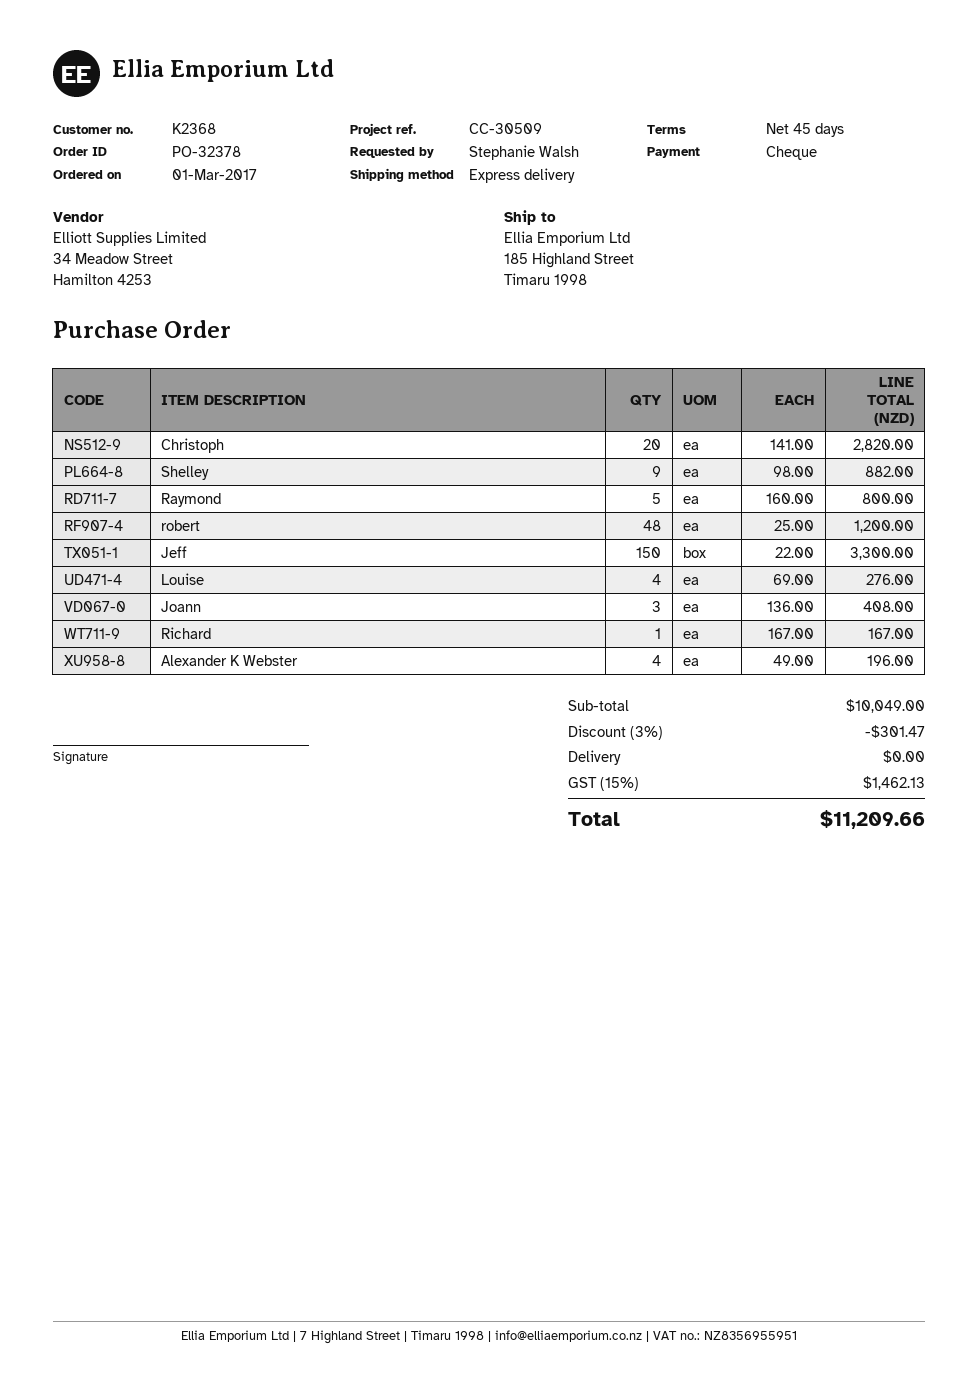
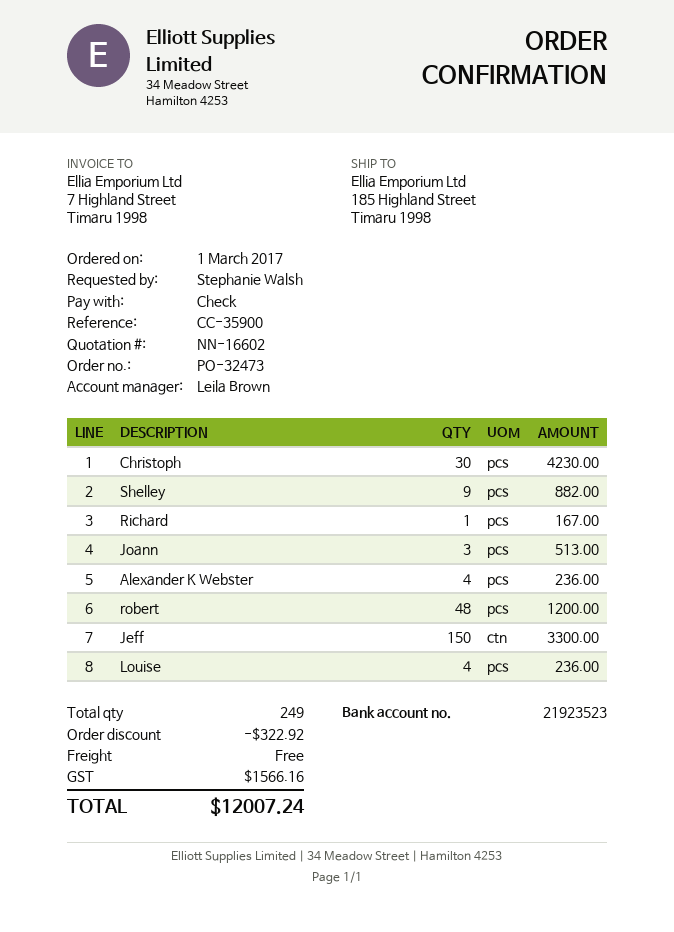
order number: PO-32378 -> PO-32473
reference: CC-30509 -> CC-35900
Christoph: 20 for 2820.00 -> 30 for 4230.00
Raymond: 5 for 800.00 -> none
Louise: 4 for 276.00 -> 4 for 236.00
Joann: 3 for 408.00 -> 3 for 513.00
Alexander K Webster: 4 for 196.00 -> 4 for 236.00
discount: 301.47 -> 322.92
tax: 1462.13 -> 1566.16
total: 11209.66 -> 12007.24

